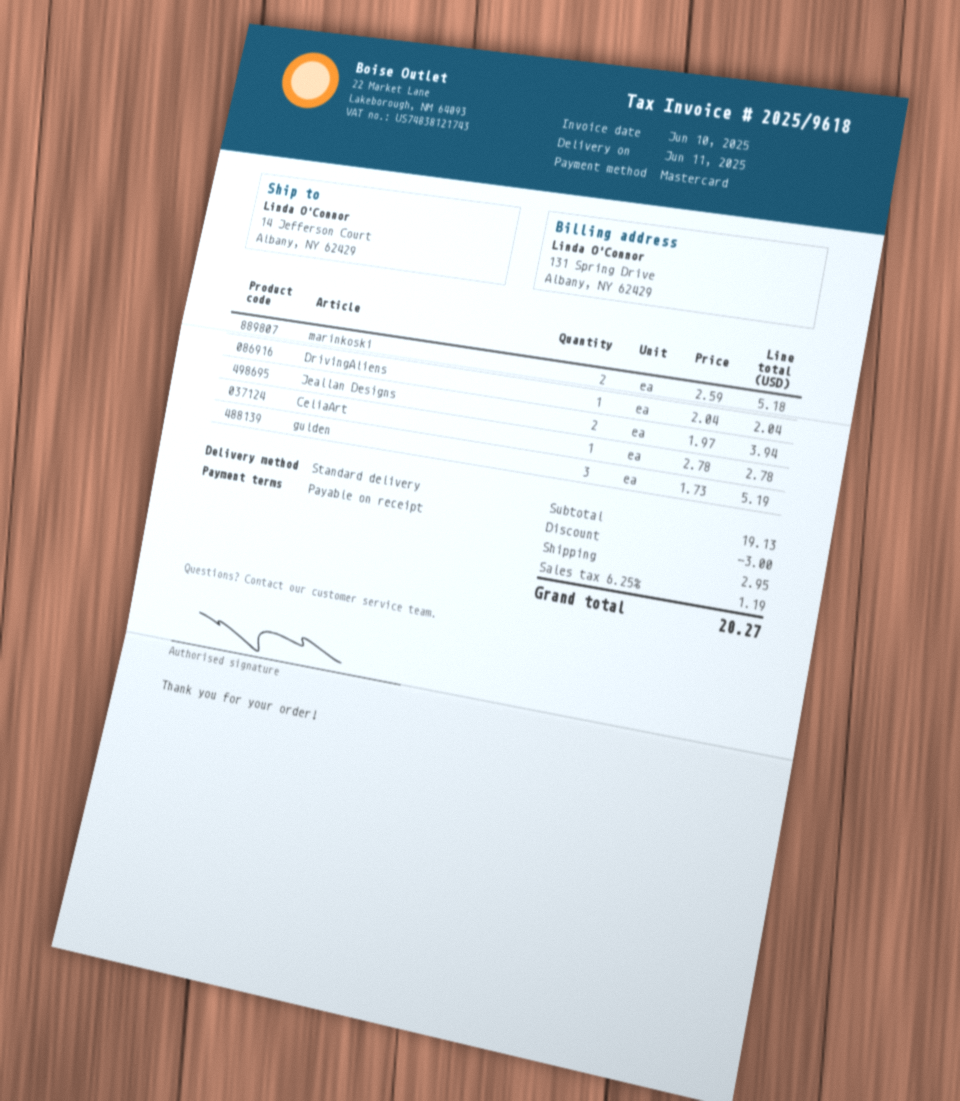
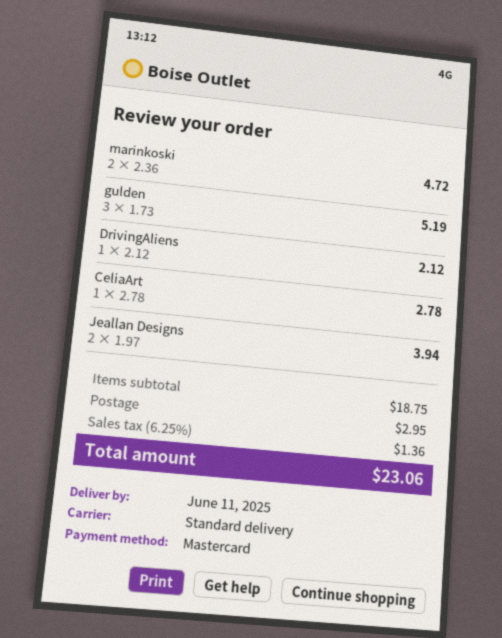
marinkoski: 2 x 2.59 = 5.18 -> 2 x 2.36 = 4.72
DrivingAliens: 1 x 2.04 = 2.04 -> 1 x 2.12 = 2.12
subtotal: 19.13 -> 18.75
discount: 3.00 -> none
tax: 6.25% = 1.19 -> 6.25% = 1.36
total: 20.27 -> 23.06

